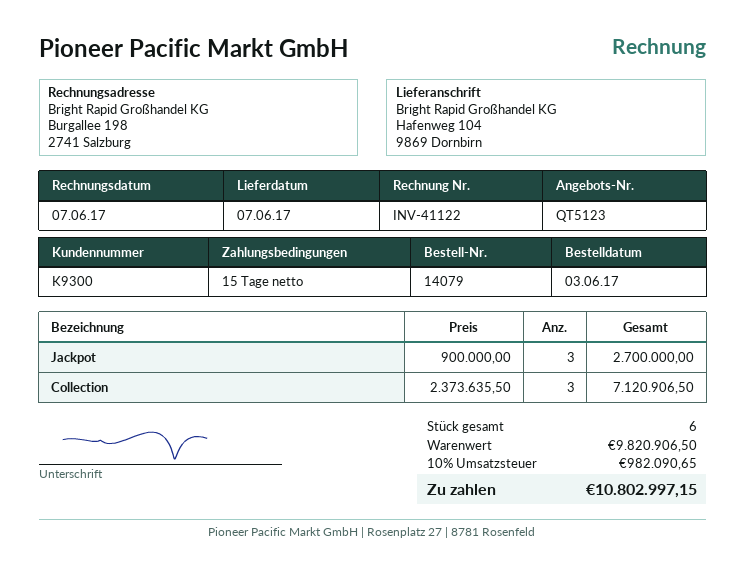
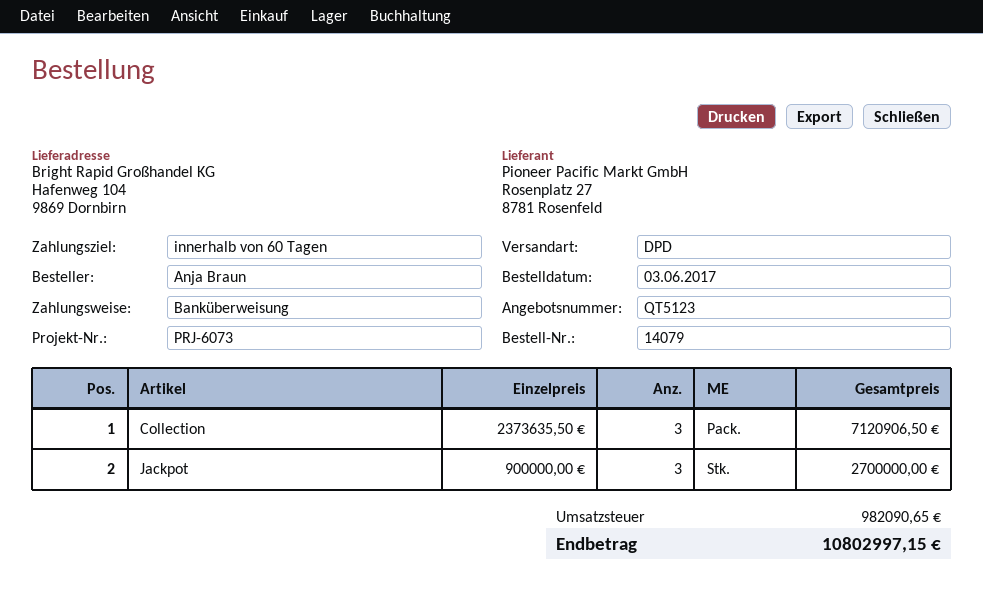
payment terms: 15 days -> 60 days

